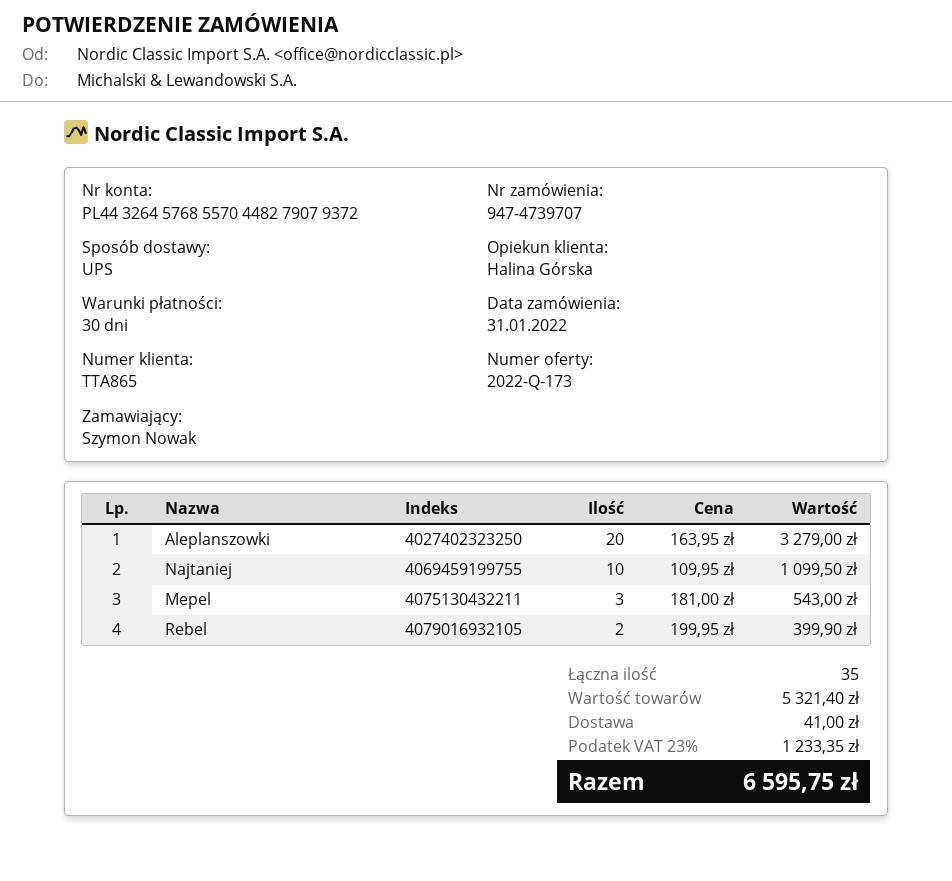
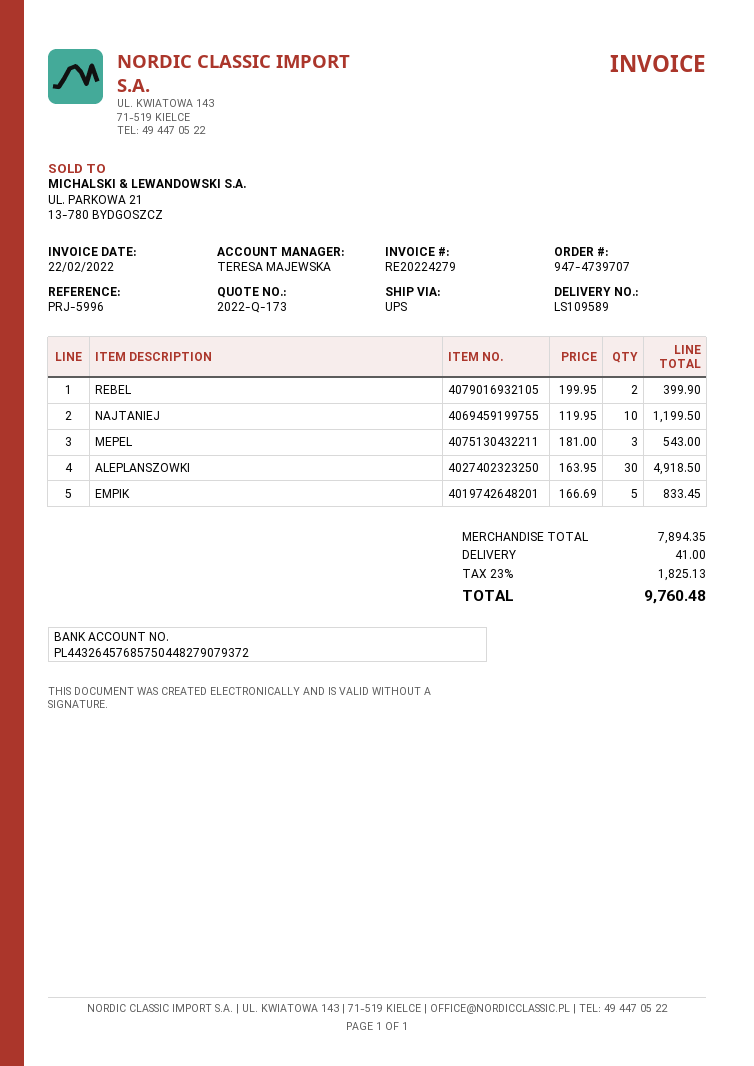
sales rep: Halina Górska -> TERESA MAJEWSKA
bank account: PL44326457685570448279079372 -> PL44326457685750448279079372
Aleplanszowki: 20 x 163.95 = 3279.00 -> 30 x 163.95 = 4918.50
Najtaniej: 10 x 109.95 = 1099.50 -> 10 x 119.95 = 1199.50
EMPIK: none -> 5 x 166.69 = 833.45
subtotal: 5321.40 -> 7894.35
tax: 23% = 1233.35 -> 23% = 1825.13
total: 6595.75 -> 9760.48

